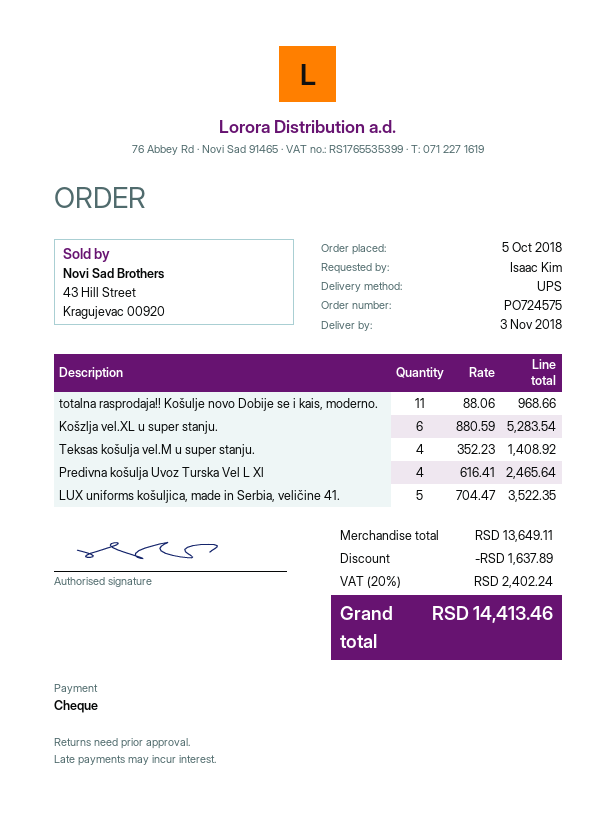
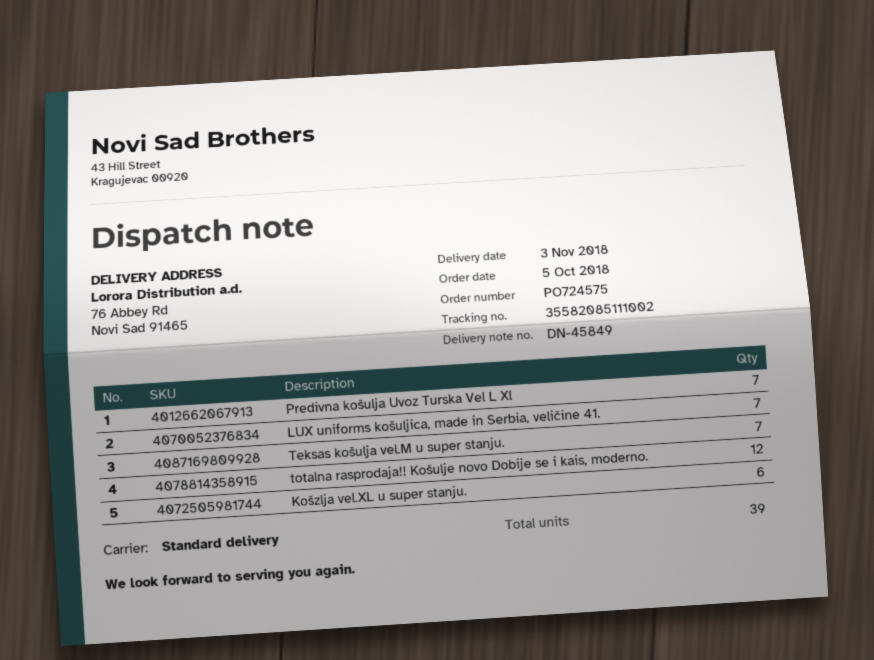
shipping method: UPS -> standard
totalna rasprodaja!! Košulje novo Dobije se i kais, moderno.: 11 -> 12
Teksas košulja vel.M u super stanju.: 4 -> 7
Predivna košulja Uvoz Turska Vel L Xl: 4 -> 7
LUX uniforms košuljica, made in Serbia, veličine 41.: 5 -> 7

